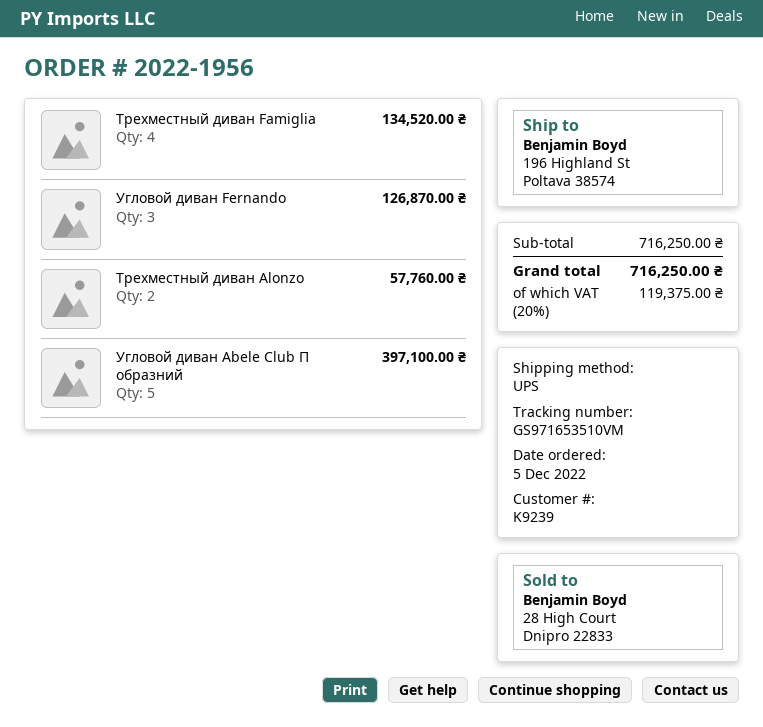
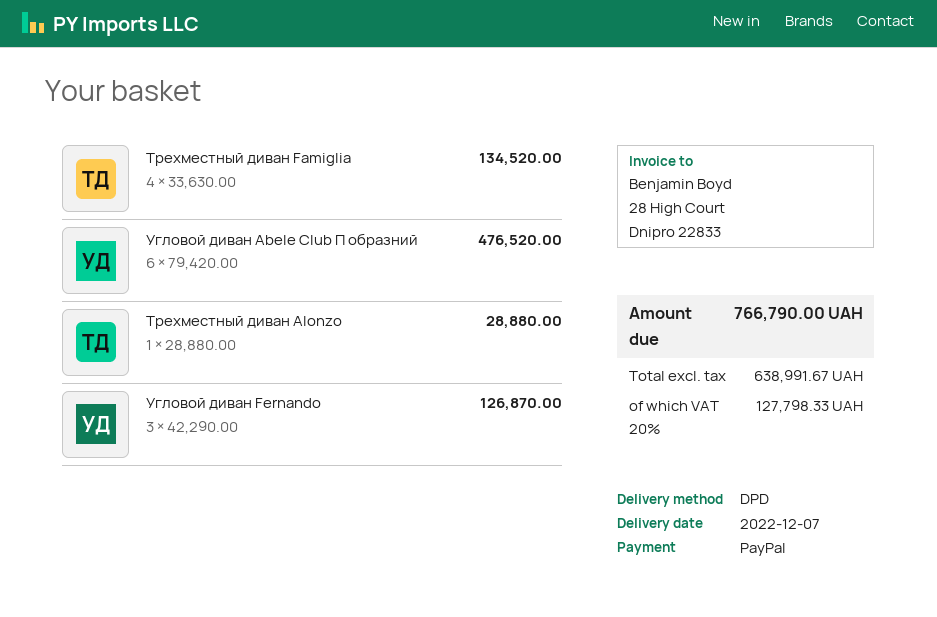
shipping method: UPS -> DPD
Трехместный диван Alonzo: 2 for 57760.00 -> 1 for 28880.00
Угловой диван Abele Club П образний: 5 for 397100.00 -> 6 for 476520.00
tax: 20% = 119375.00 -> 20% = 127798.33
total: 716250.00 -> 766790.00

